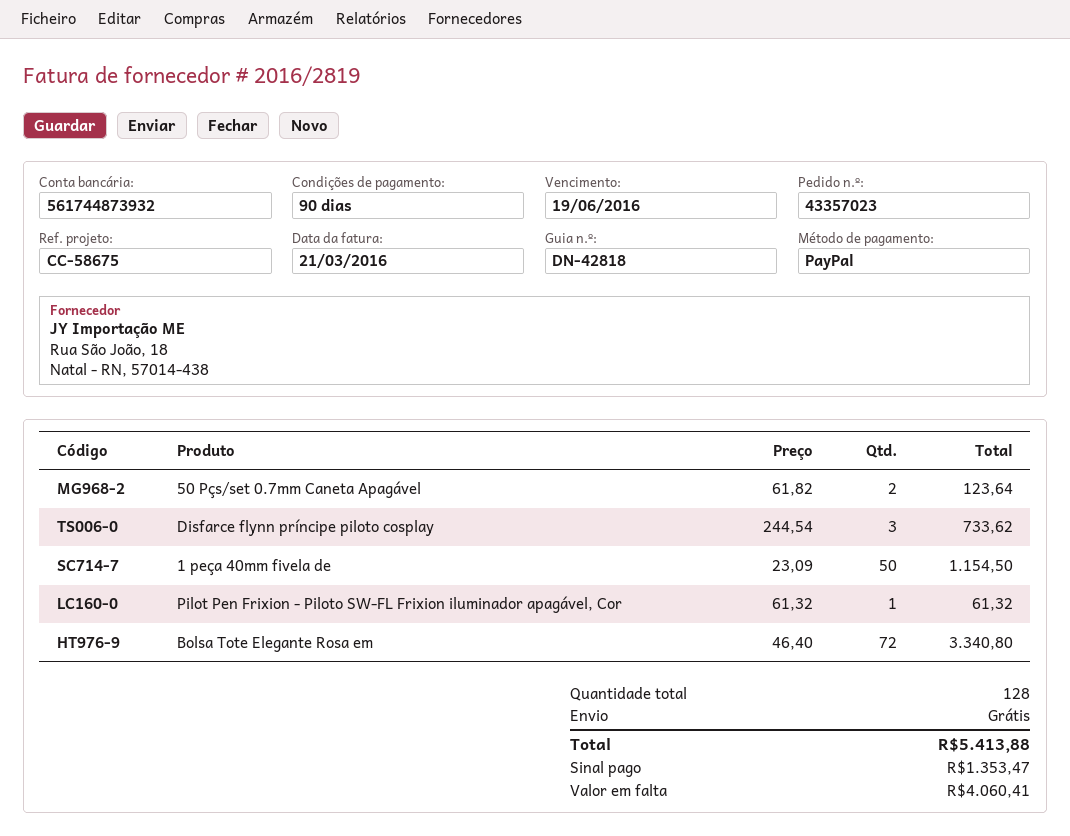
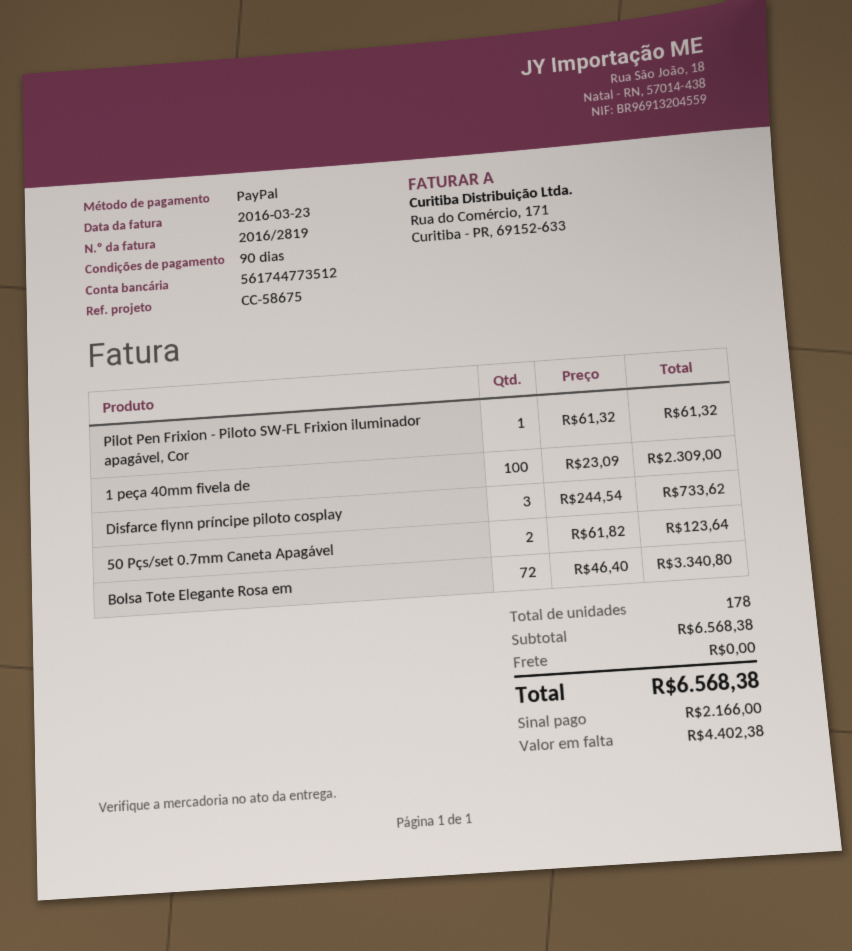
invoice date: 2016-03-21 -> 2016-03-23
bank account: 561744873932 -> 561744773512
1 peça 40mm fivela de: 50 x 23.09 = 1154.50 -> 100 x 23.09 = 2309.00
total quantity: 128 -> 178
total: 5413.88 -> 6568.38
deposit: 1353.47 -> 2166.00
balance: 4060.41 -> 4402.38

